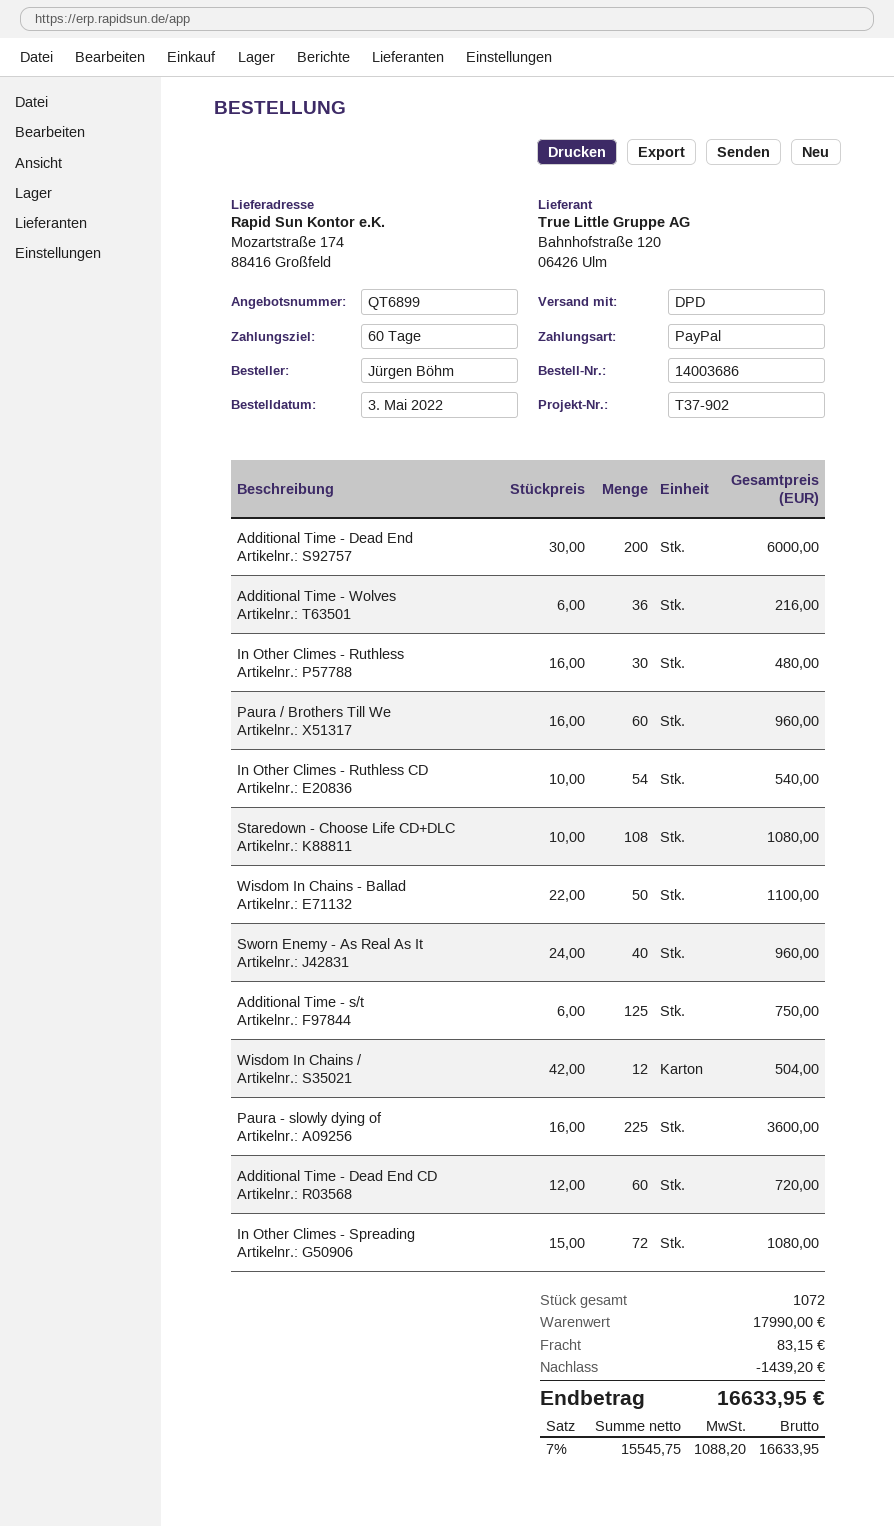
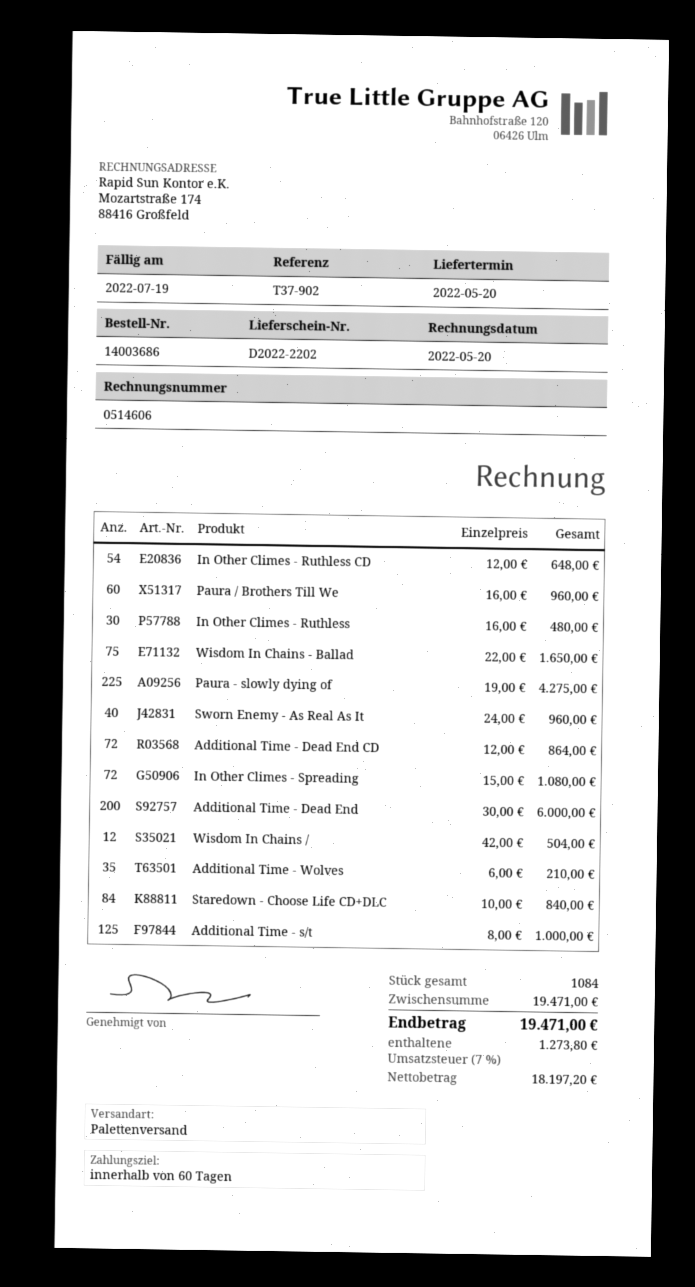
shipping method: DPD -> pallet freight
Additional Time - Wolves: 36 x 6.00 = 216.00 -> 35 x 6.00 = 210.00
In Other Climes - Ruthless CD: 54 x 10.00 = 540.00 -> 54 x 12.00 = 648.00
Staredown - Choose Life CD+DLC: 108 x 10.00 = 1080.00 -> 84 x 10.00 = 840.00
Wisdom In Chains - Ballad: 50 x 22.00 = 1100.00 -> 75 x 22.00 = 1650.00
Additional Time - s/t: 125 x 6.00 = 750.00 -> 125 x 8.00 = 1000.00
Paura - slowly dying of: 225 x 16.00 = 3600.00 -> 225 x 19.00 = 4275.00
Additional Time - Dead End CD: 60 x 12.00 = 720.00 -> 72 x 12.00 = 864.00
total quantity: 1072 -> 1084
subtotal: 17990.00 -> 19471.00
discount: 1439.20 -> none
shipping: 83.15 -> none
net: 15545.75 -> 18197.20
tax: 7% = 1088.20 -> 7% = 1273.80
total: 16633.95 -> 19471.00

